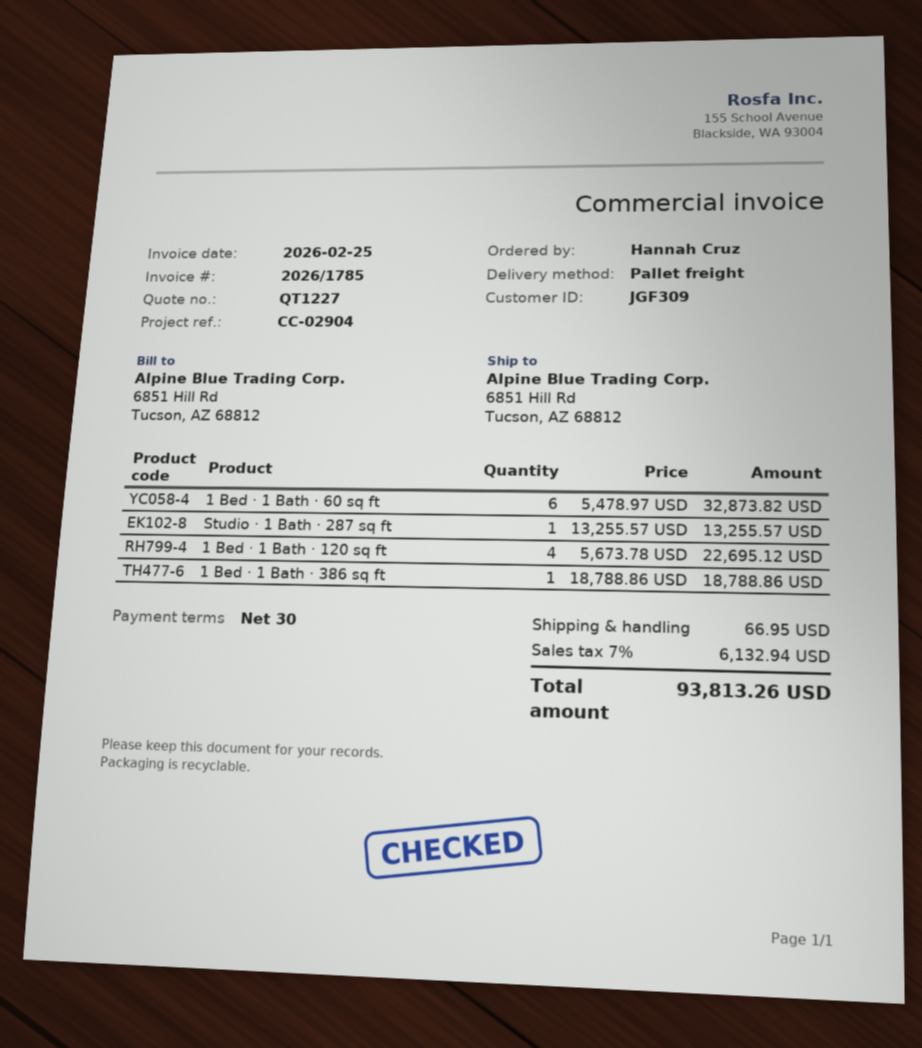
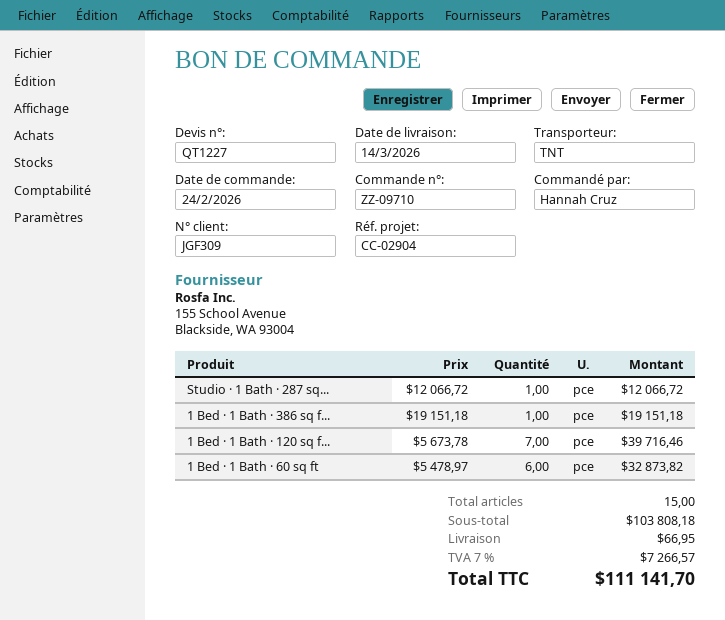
shipping method: pallet freight -> TNT
Studio · 1 Bath · 287 sq ft: 1 x 13255.57 = 13255.57 -> 1 x 12066.72 = 12066.72
1 Bed · 1 Bath · 120 sq ft: 4 x 5673.78 = 22695.12 -> 7 x 5673.78 = 39716.46
1 Bed · 1 Bath · 386 sq ft: 1 x 18788.86 = 18788.86 -> 1 x 19151.18 = 19151.18
tax: 7% = 6132.94 -> 7% = 7266.57
total: 93813.26 -> 111141.70

